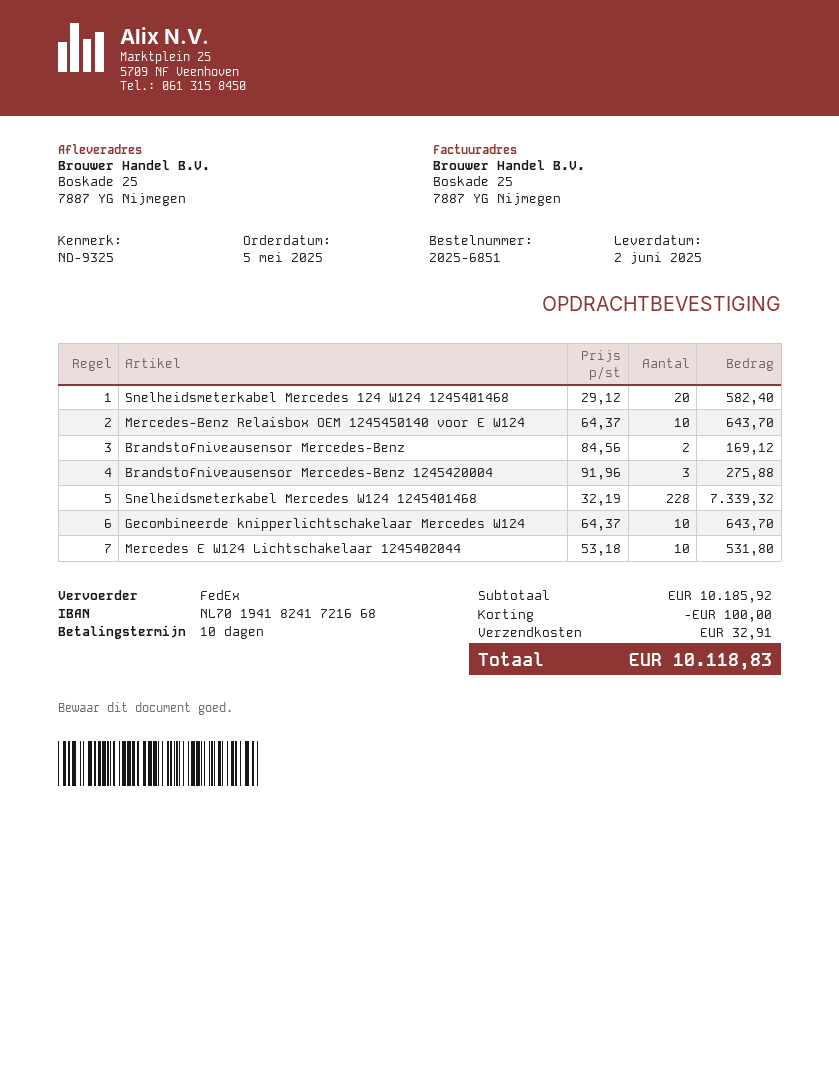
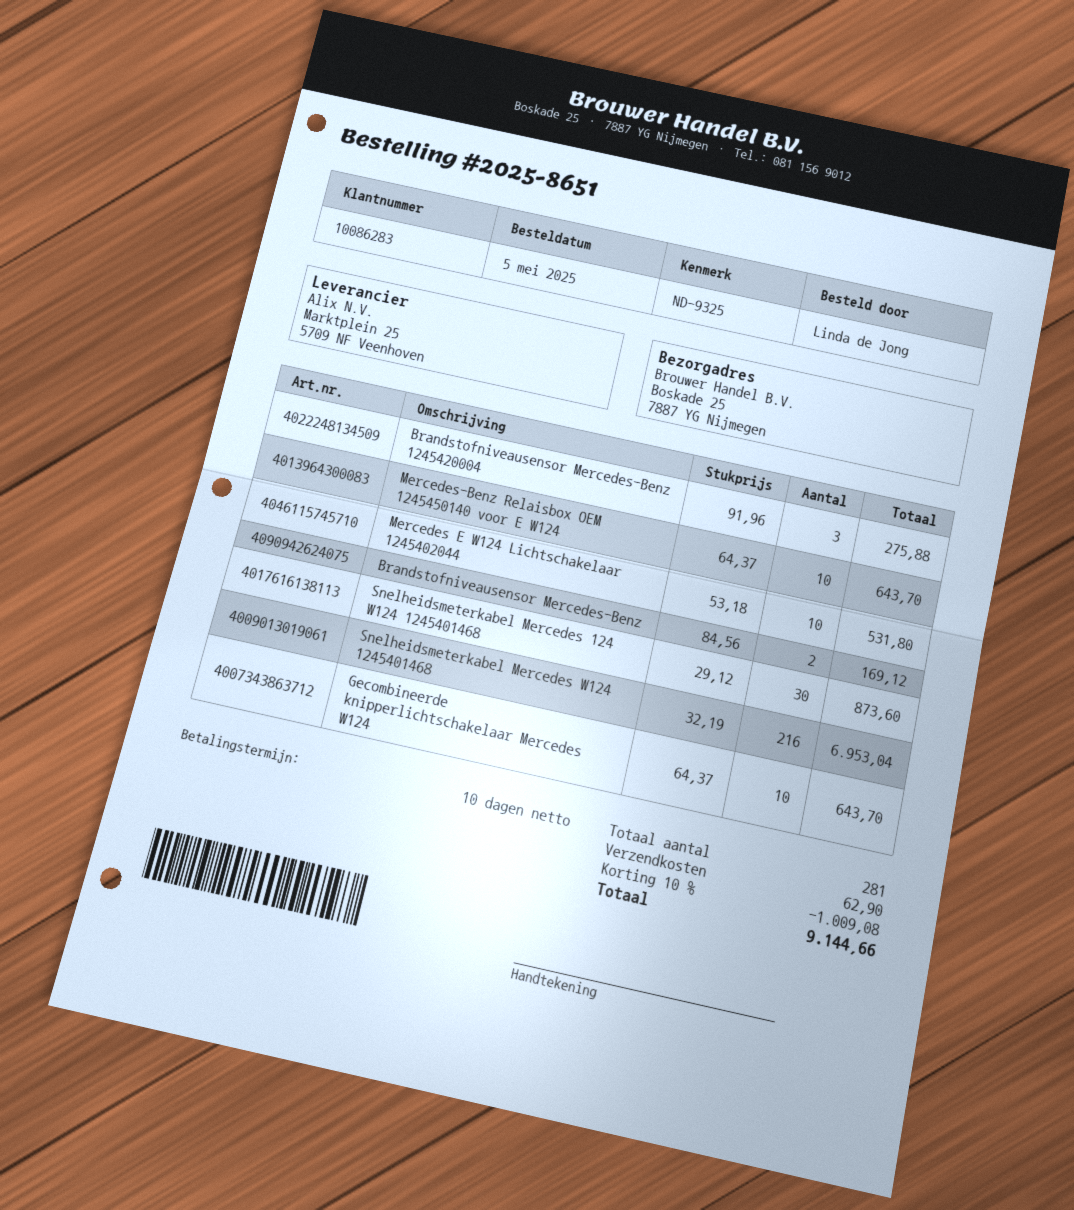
order number: 2025-6851 -> 2025-8651
Snelheidsmeterkabel Mercedes 124 W124 1245401468: 20 x 29.12 = 582.40 -> 30 x 29.12 = 873.60
Snelheidsmeterkabel Mercedes W124 1245401468: 228 x 32.19 = 7339.32 -> 216 x 32.19 = 6953.04
discount: 100.00 -> 1009.08
shipping: 32.91 -> 62.90
total: 10118.83 -> 9144.66

